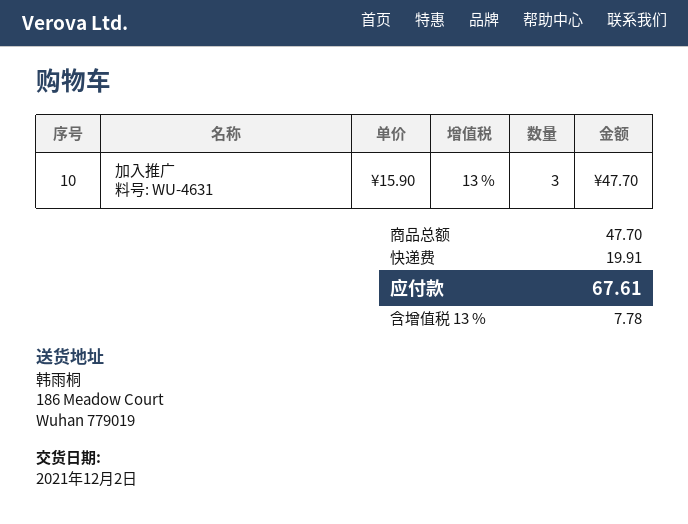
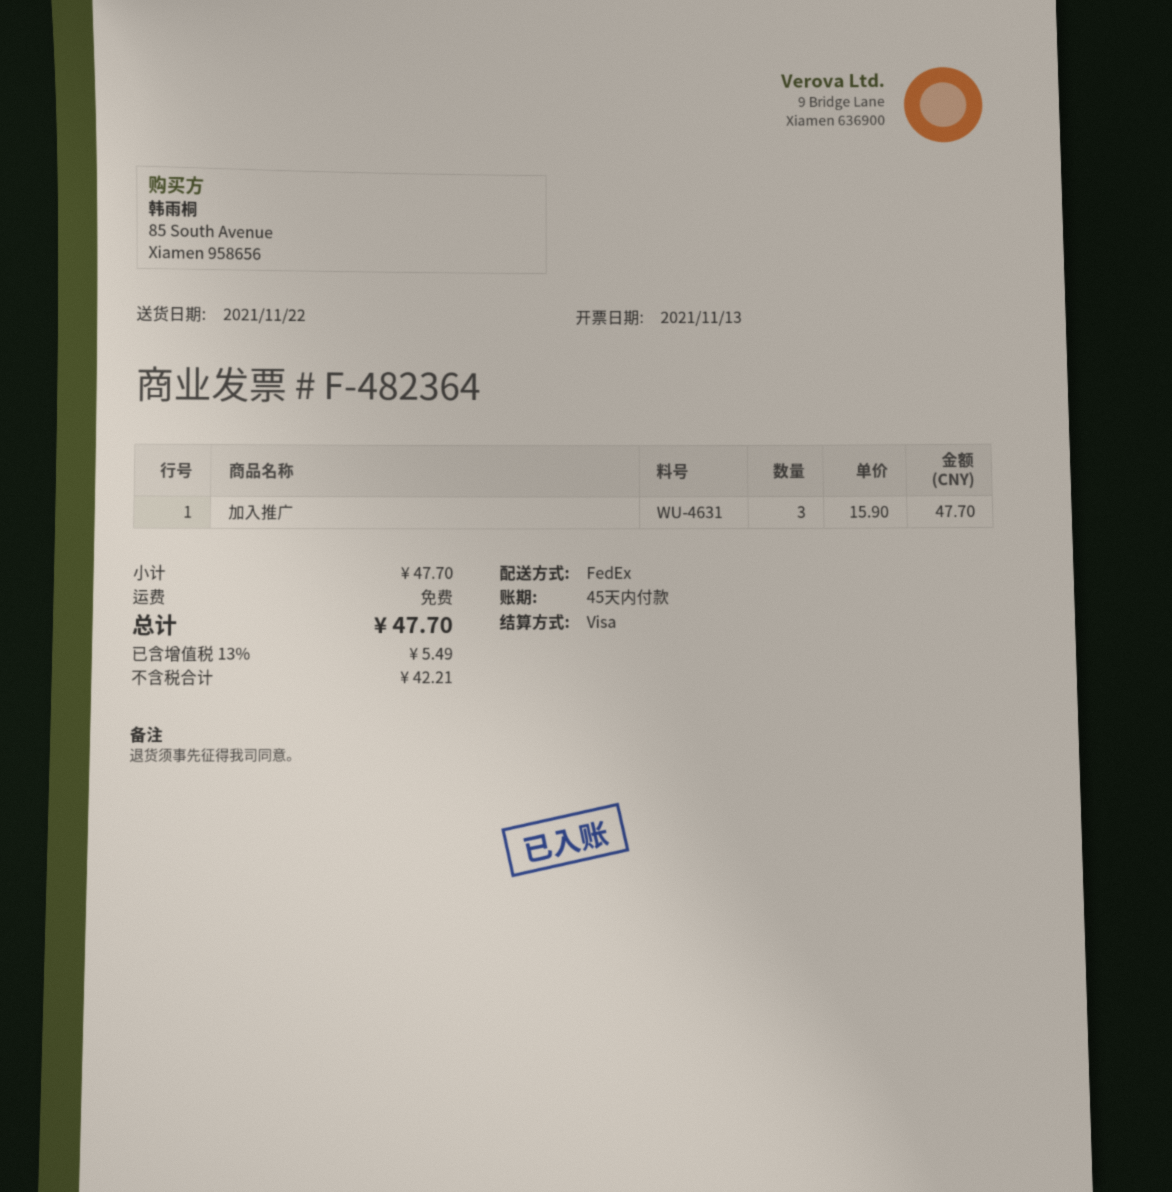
delivery date: 2021-12-02 -> 2021-11-22
shipping: 19.91 -> 0.00
tax: 13% = 7.78 -> 13% = 5.49
total: 67.61 -> 47.70

